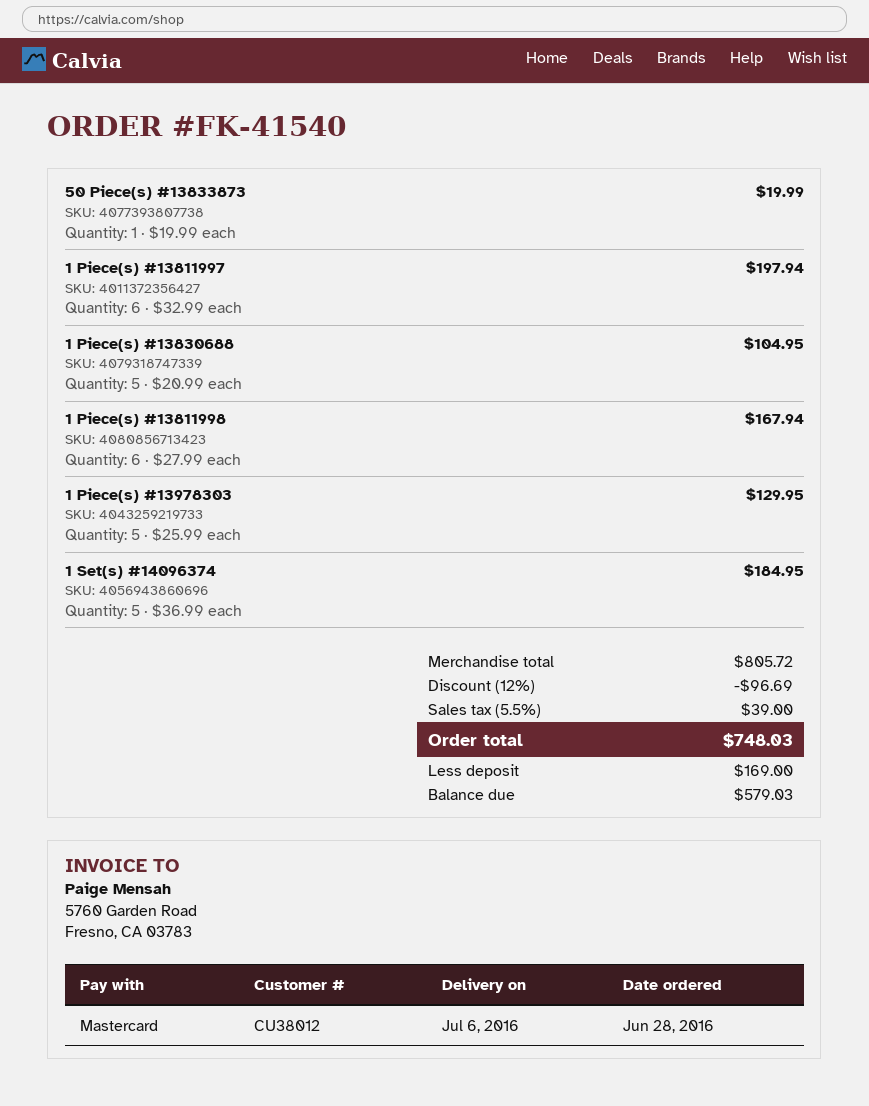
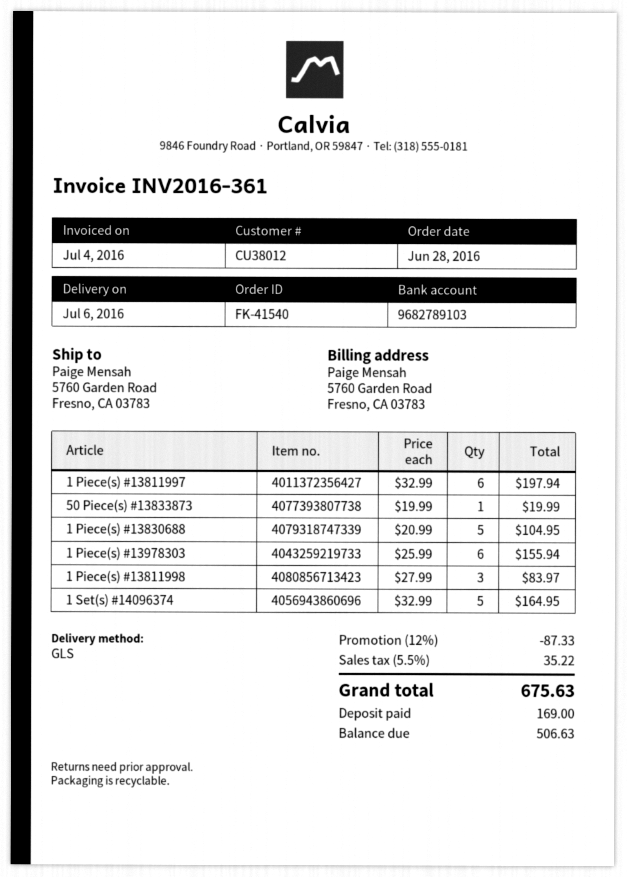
1 Piece(s) #13811998: 6 x 27.99 = 167.94 -> 3 x 27.99 = 83.97
1 Piece(s) #13978303: 5 x 25.99 = 129.95 -> 6 x 25.99 = 155.94
1 Set(s) #14096374: 5 x 36.99 = 184.95 -> 5 x 32.99 = 164.95
discount: 12% = 96.69 -> 12% = 87.33
tax: 5.5% = 39.00 -> 5.5% = 35.22
total: 748.03 -> 675.63
balance: 579.03 -> 506.63

